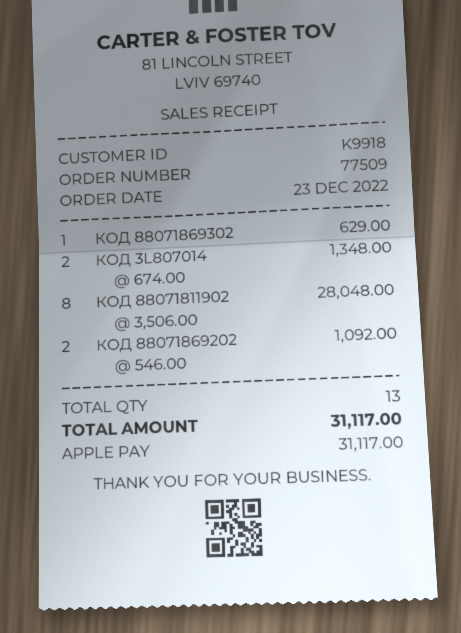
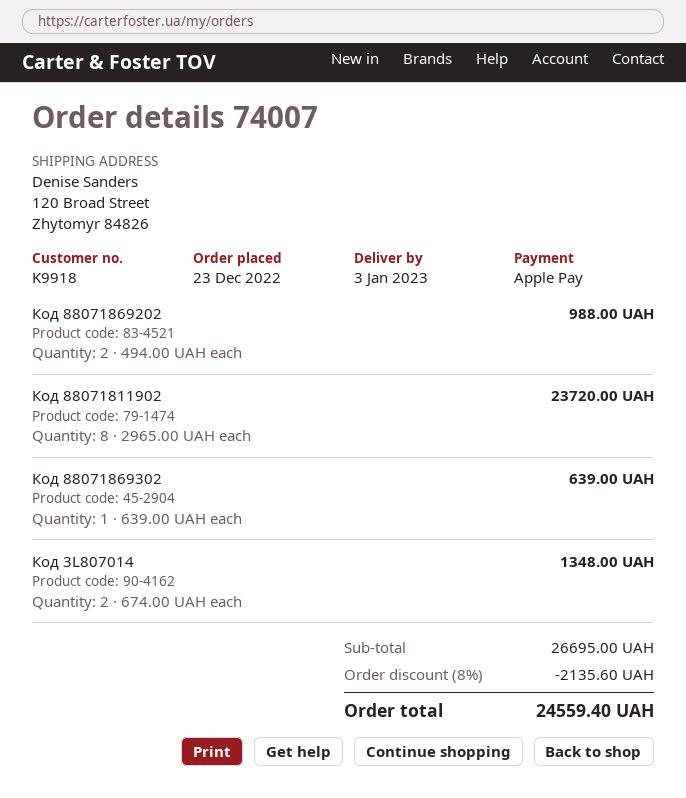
order number: 77509 -> 74007
КОД 88071869302: 1 x 629.00 = 629.00 -> 1 x 639.00 = 639.00
КОД 88071811902: 8 x 3506.00 = 28048.00 -> 8 x 2965.00 = 23720.00
КОД 88071869202: 2 x 546.00 = 1092.00 -> 2 x 494.00 = 988.00
discount: none -> 8% = 2135.60
total: 31117.00 -> 24559.40

